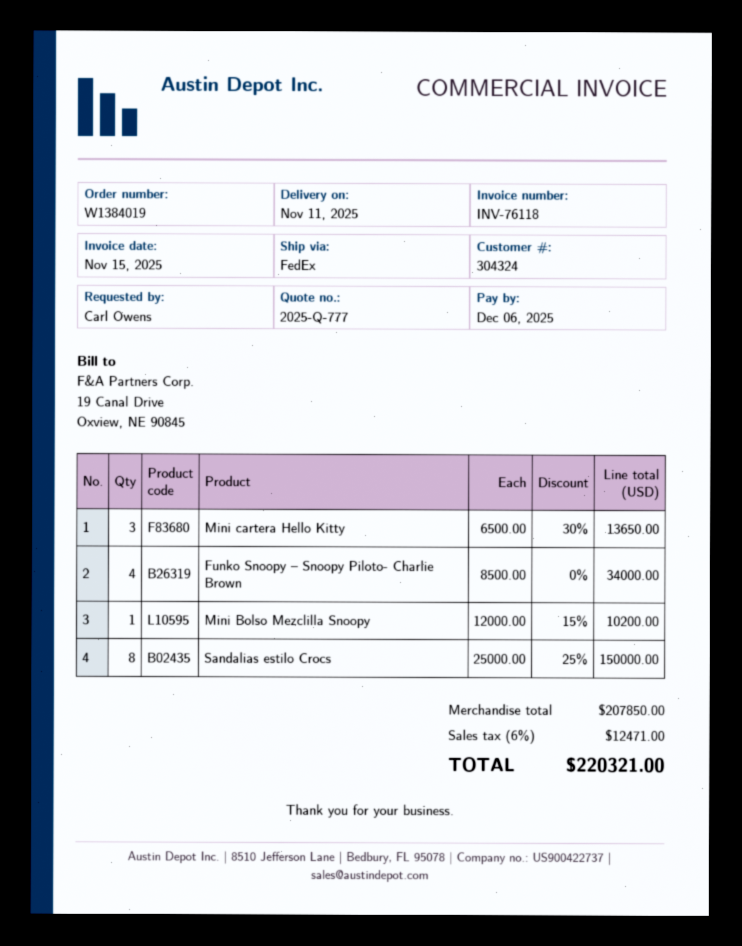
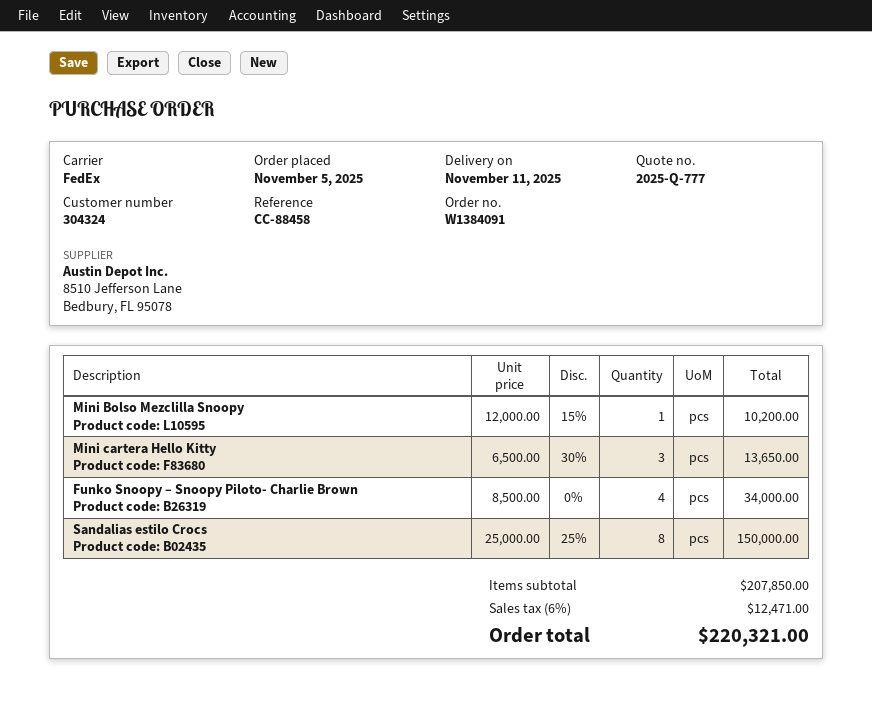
order number: W1384019 -> W1384091

